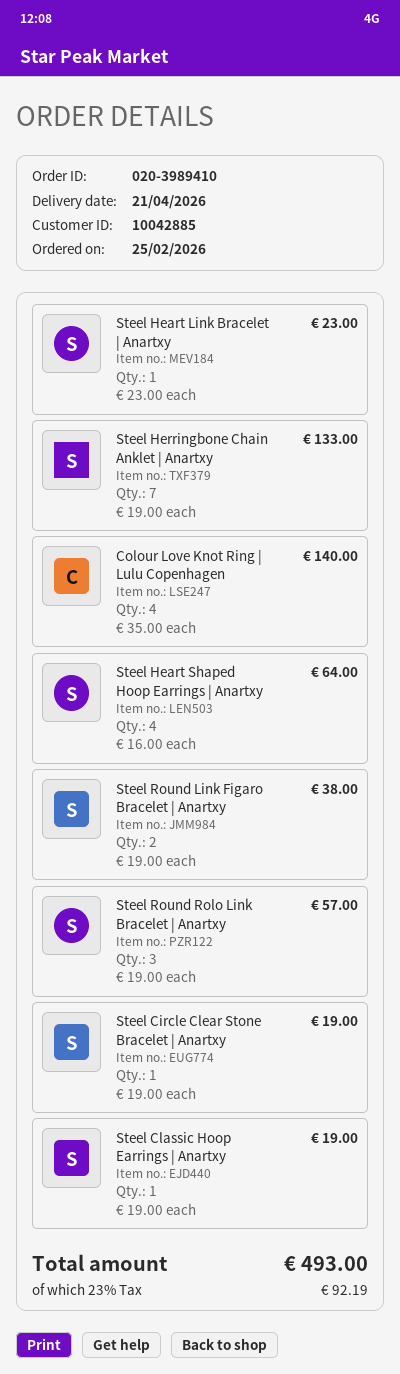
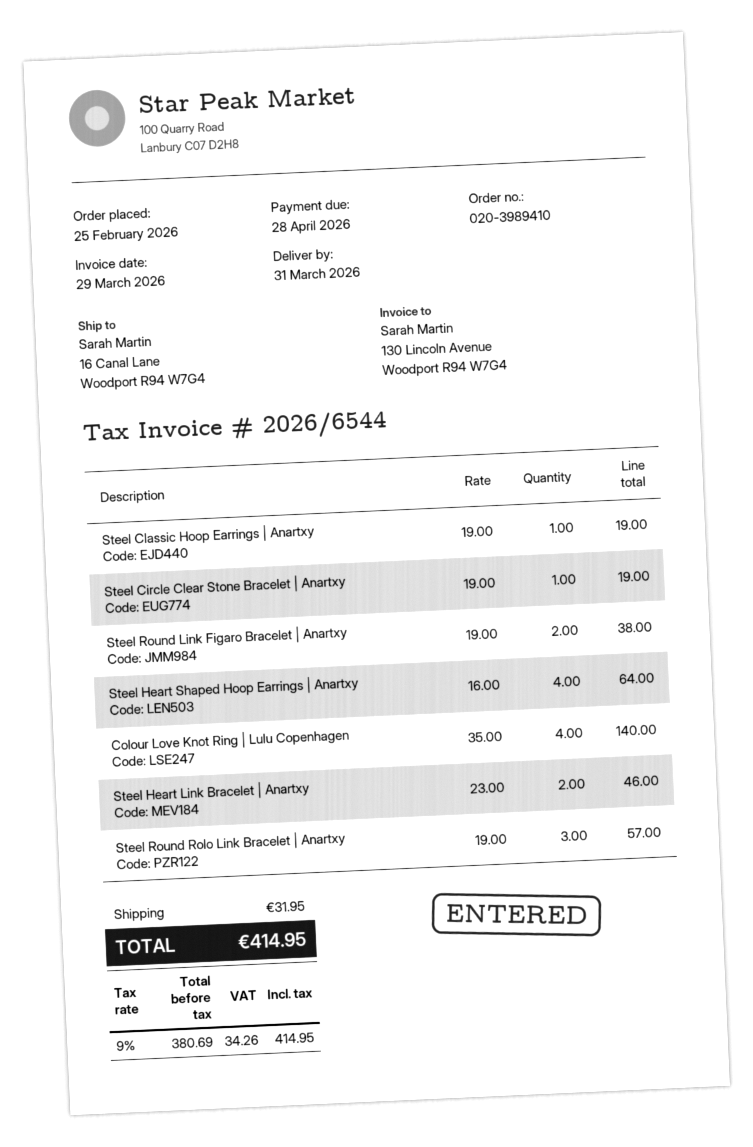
delivery date: 2026-04-21 -> 2026-03-31
Steel Heart Link Bracelet | Anartxy: 1 x 23.00 = 23.00 -> 2 x 23.00 = 46.00
Steel Herringbone Chain Anklet | Anartxy: 7 x 19.00 = 133.00 -> none
shipping: none -> 31.95
tax: 23% = 92.19 -> 9% = 34.26
total: 493.00 -> 414.95

